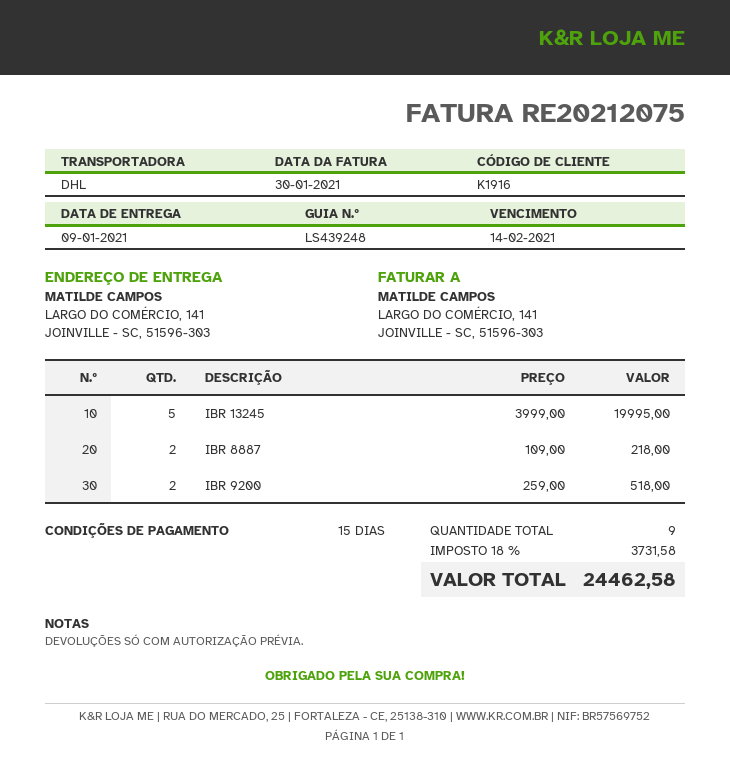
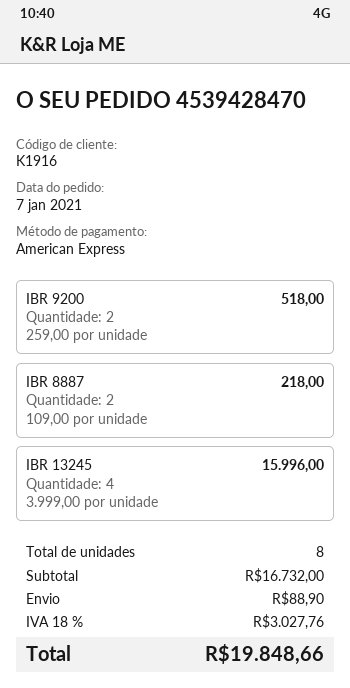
IBR 13245: 5 x 3999.00 = 19995.00 -> 4 x 3999.00 = 15996.00
total quantity: 9 -> 8
shipping: none -> 88.90
tax: 18% = 3731.58 -> 18% = 3027.76
total: 24462.58 -> 19848.66

